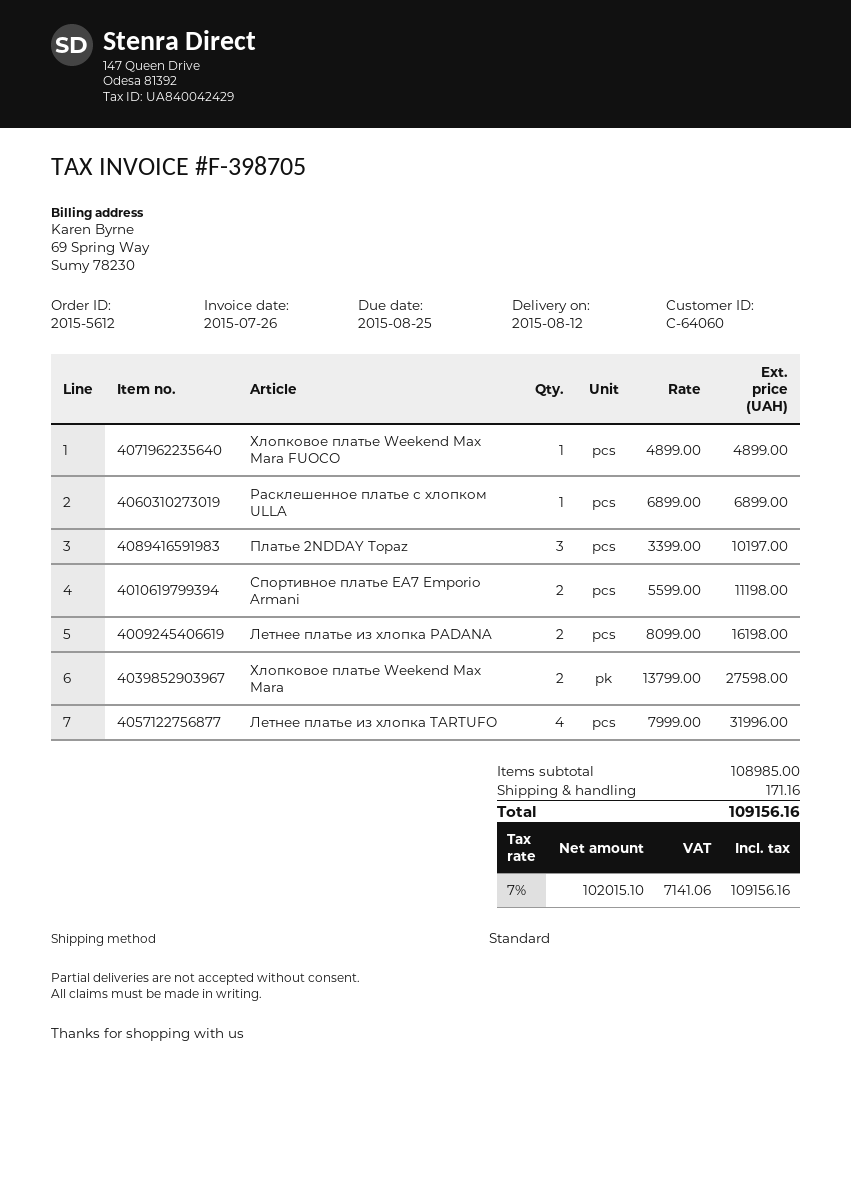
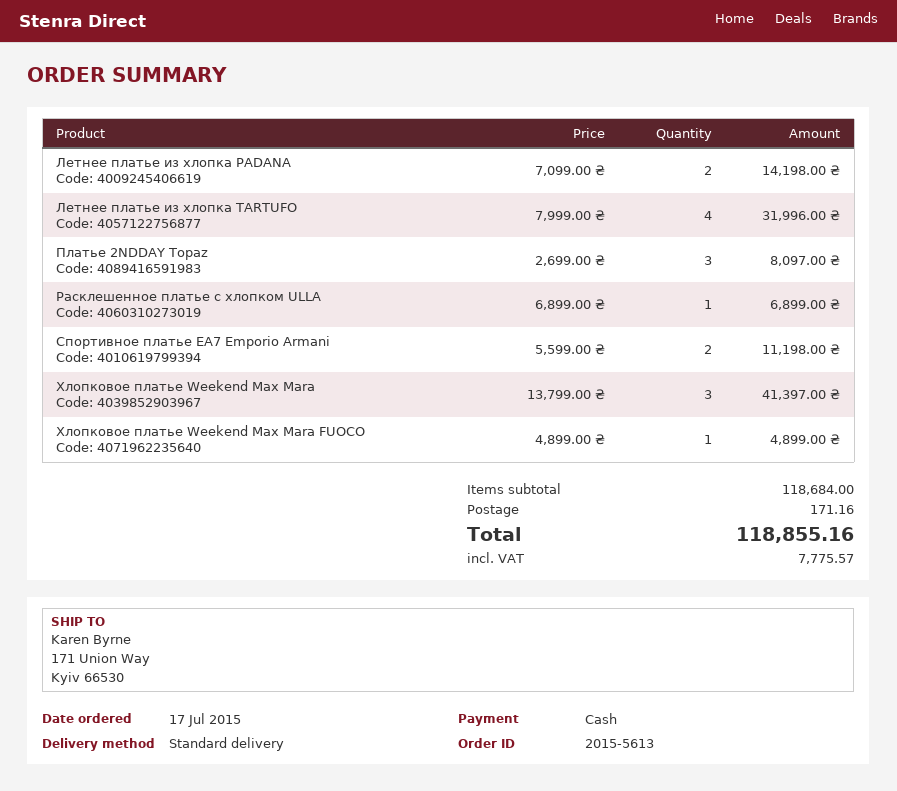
order number: 2015-5612 -> 2015-5613
Платье 2NDDAY Topaz: 3 x 3399.00 = 10197.00 -> 3 x 2699.00 = 8097.00
Летнее платье из хлопка PADANA: 2 x 8099.00 = 16198.00 -> 2 x 7099.00 = 14198.00
Хлопковое платье Weekend Max Mara: 2 x 13799.00 = 27598.00 -> 3 x 13799.00 = 41397.00
subtotal: 108985.00 -> 118684.00
tax: 7141.06 -> 7775.57
total: 109156.16 -> 118855.16

